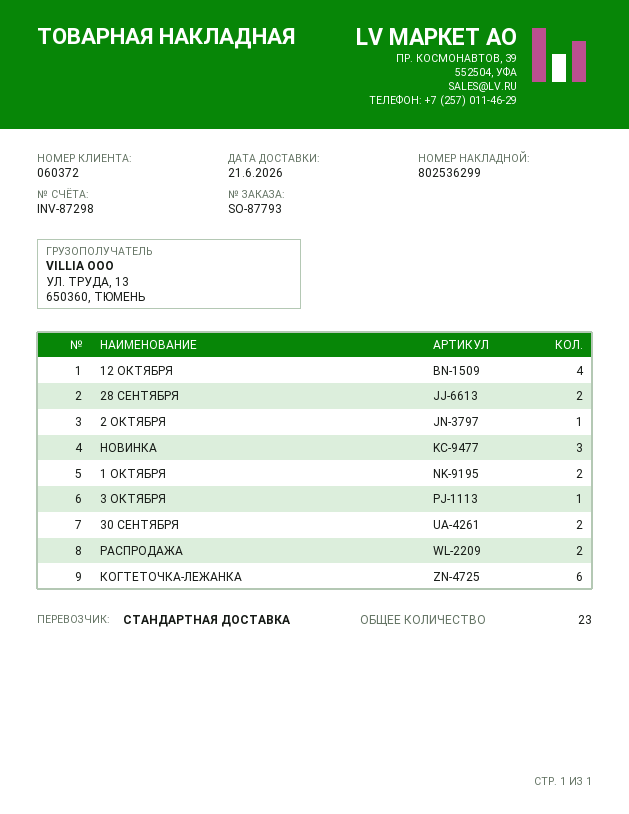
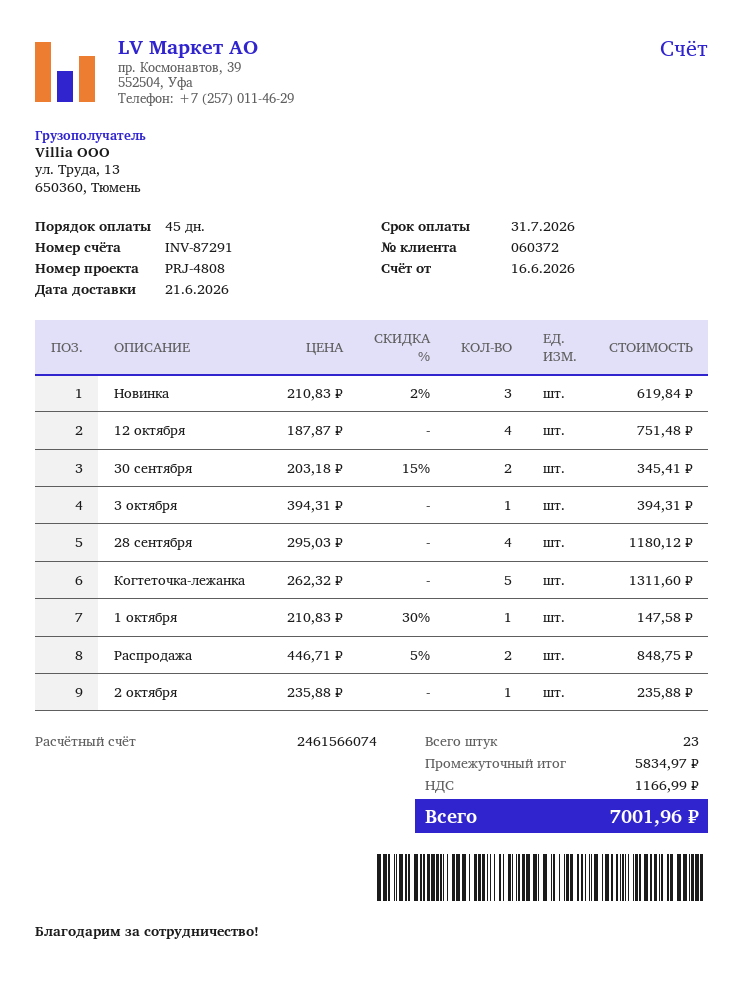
invoice number: INV-87298 -> INV-87291
28 СЕНТЯБРЯ: 2 -> 4
1 ОКТЯБРЯ: 2 -> 1
КОГТЕТОЧКА-ЛЕЖАНКА: 6 -> 5

